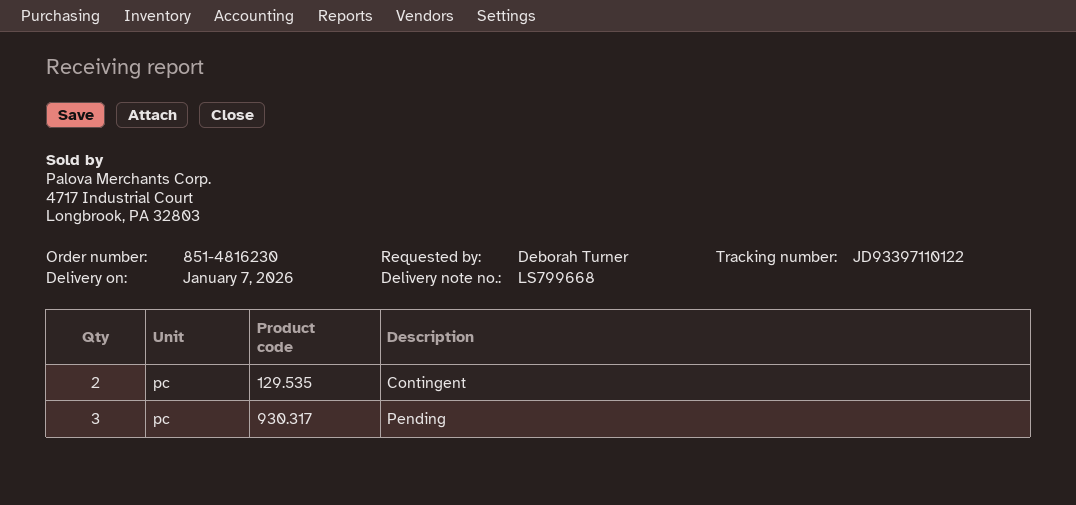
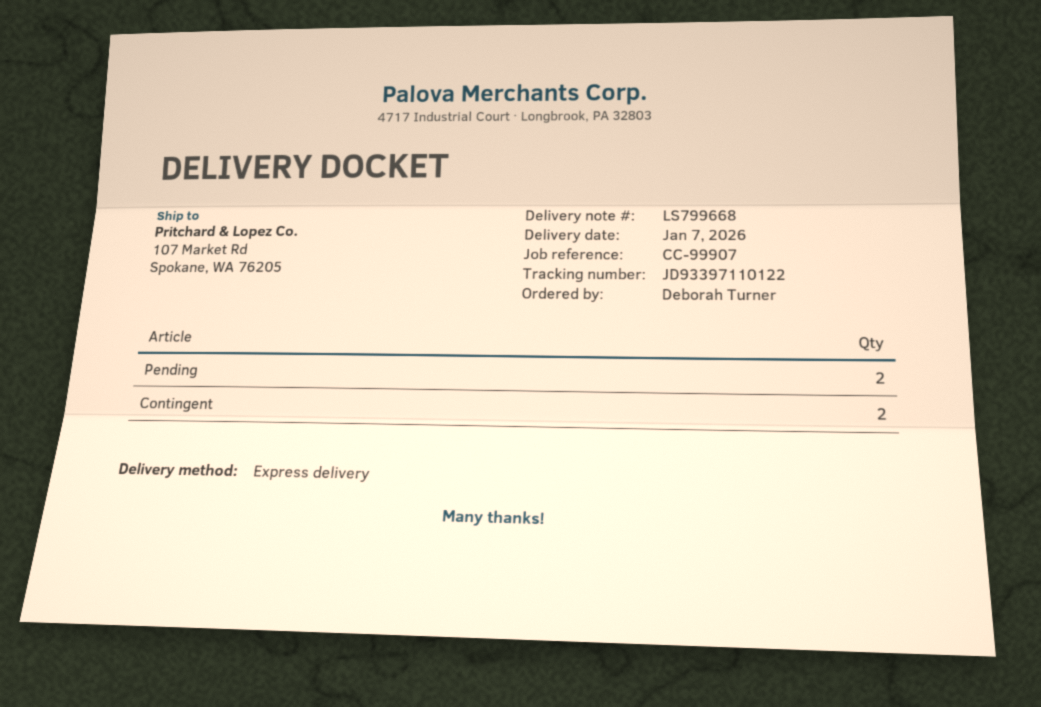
Pending: 3 -> 2

